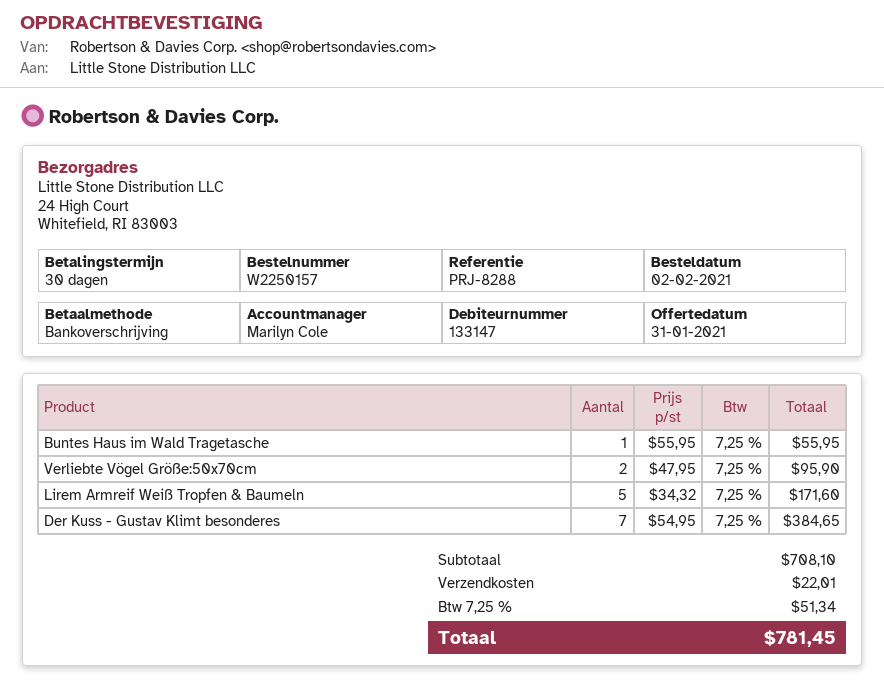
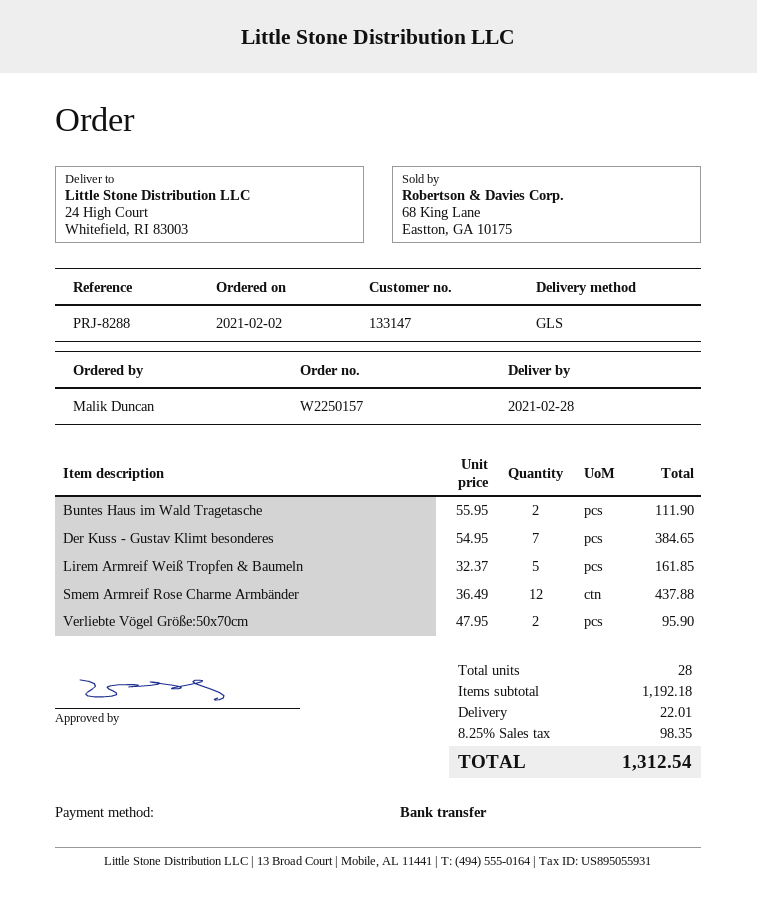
Buntes Haus im Wald Tragetasche: 1 x 55.95 = 55.95 -> 2 x 55.95 = 111.90
Lirem Armreif Weiß Tropfen & Baumeln: 5 x 34.32 = 171.60 -> 5 x 32.37 = 161.85
Smem Armreif Rose Charme Armbänder: none -> 12 x 36.49 = 437.88
subtotal: 708.10 -> 1192.18
tax: 7.25% = 51.34 -> 8.25% = 98.35
total: 781.45 -> 1312.54

